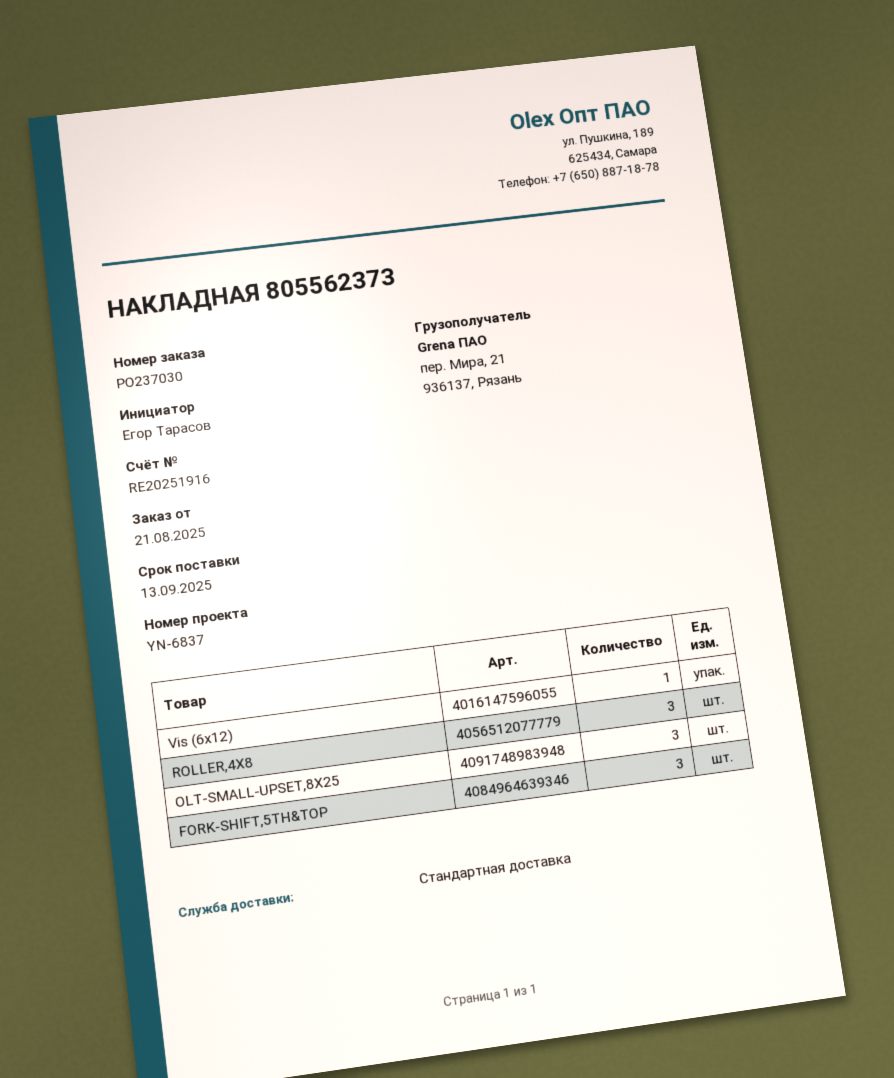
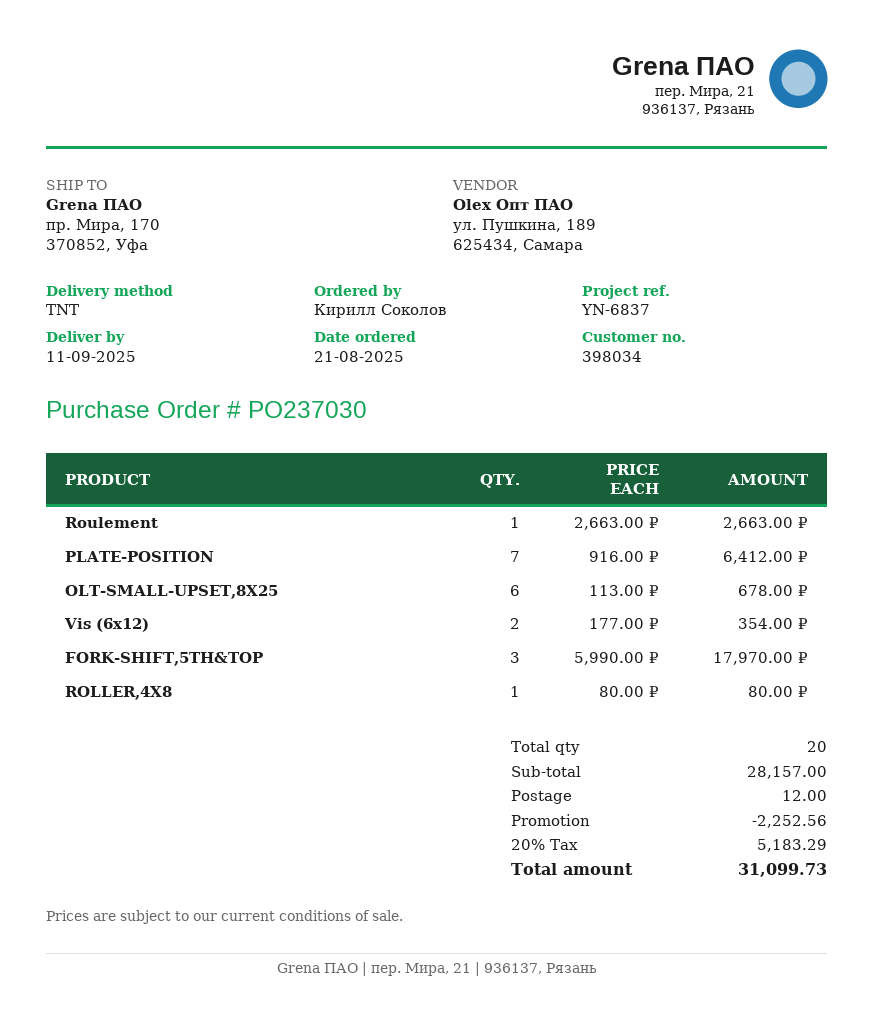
delivery date: 2025-09-13 -> 2025-09-11
ordered by: Егор Тарасов -> Кирилл Соколов
shipping method: standard -> TNT
ship to: пер. Мира, 21, 936137, Рязань -> пр. Мира, 170, 370852, Уфа
Vis (6x12): 1 -> 2
ROLLER,4X8: 3 -> 1
OLT-SMALL-UPSET,8X25: 3 -> 6
Roulement: none -> 1
PLATE-POSITION: none -> 7

